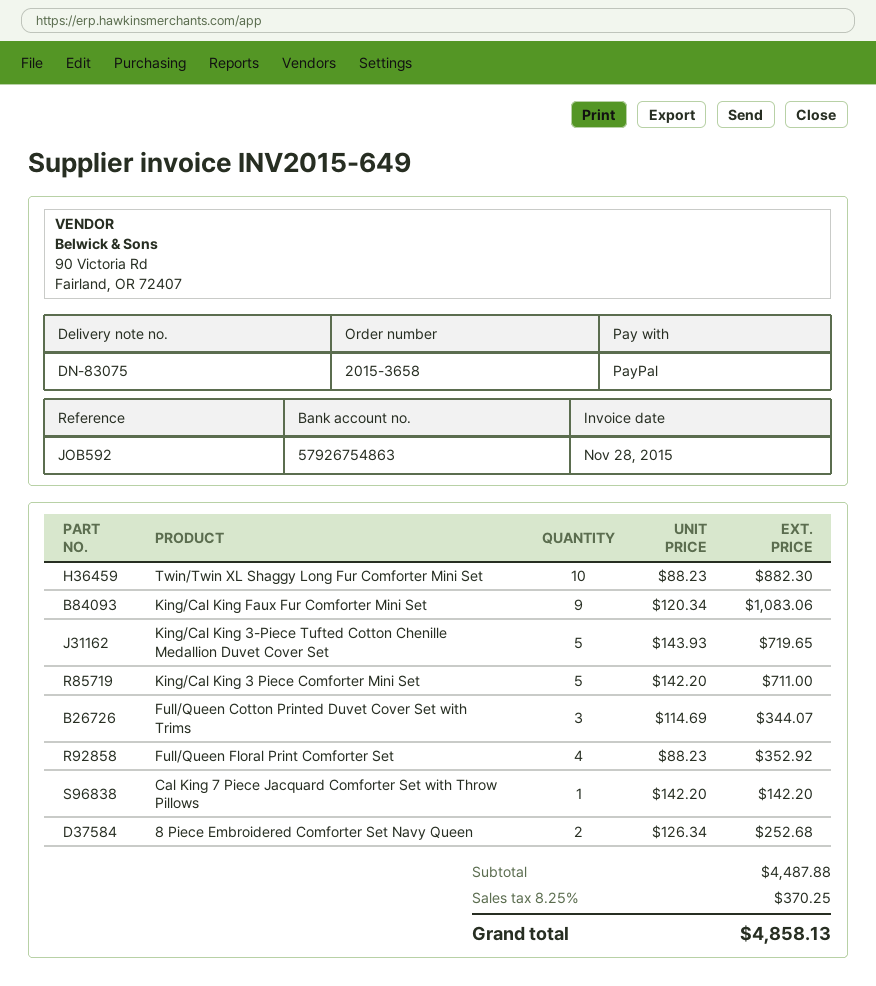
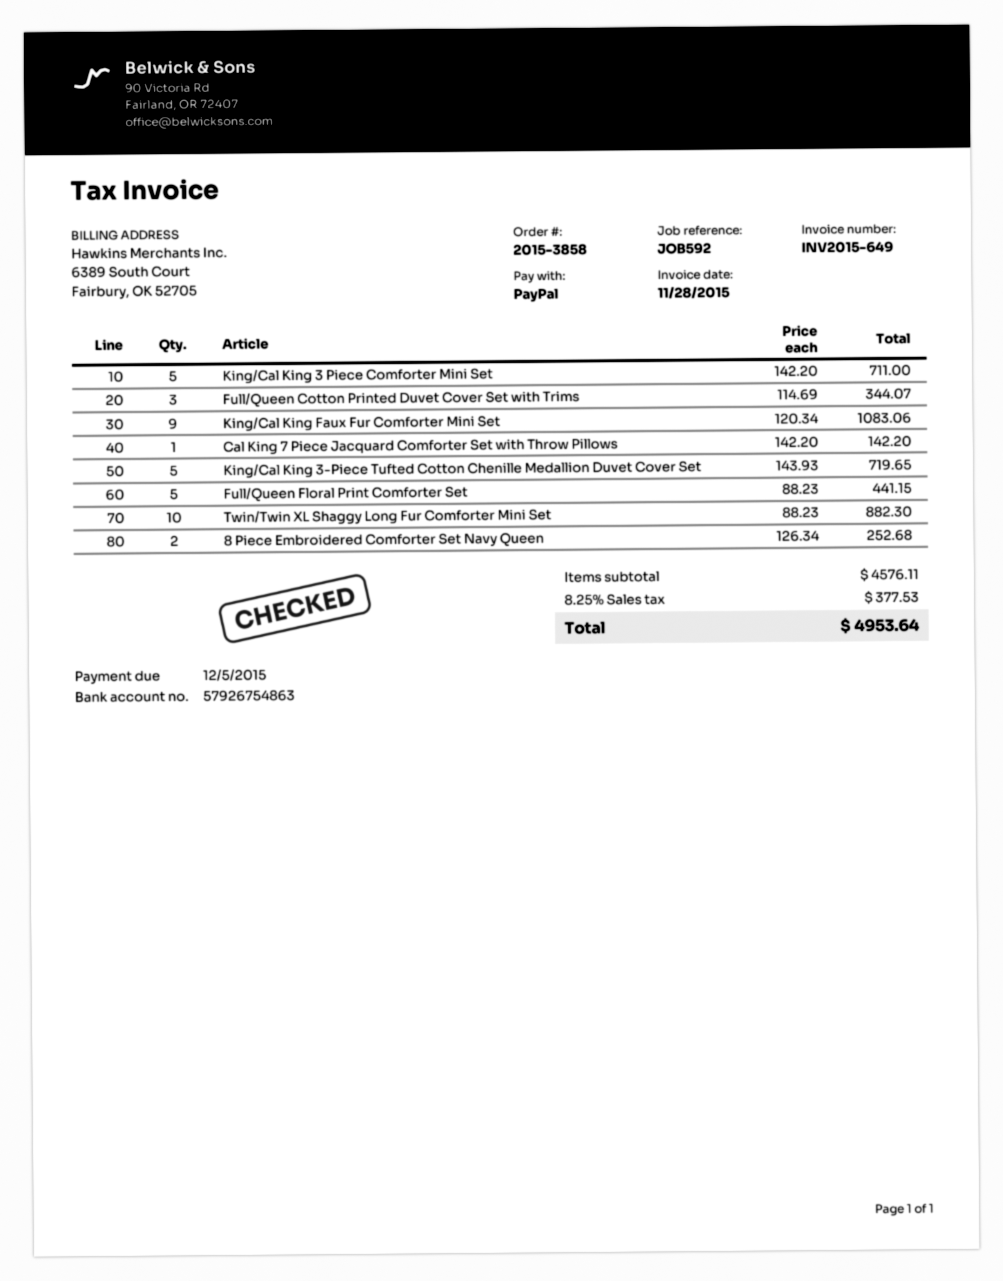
order number: 2015-3658 -> 2015-3858
Full/Queen Floral Print Comforter Set: 4 x 88.23 = 352.92 -> 5 x 88.23 = 441.15
subtotal: 4487.88 -> 4576.11
tax: 8.25% = 370.25 -> 8.25% = 377.53
total: 4858.13 -> 4953.64

